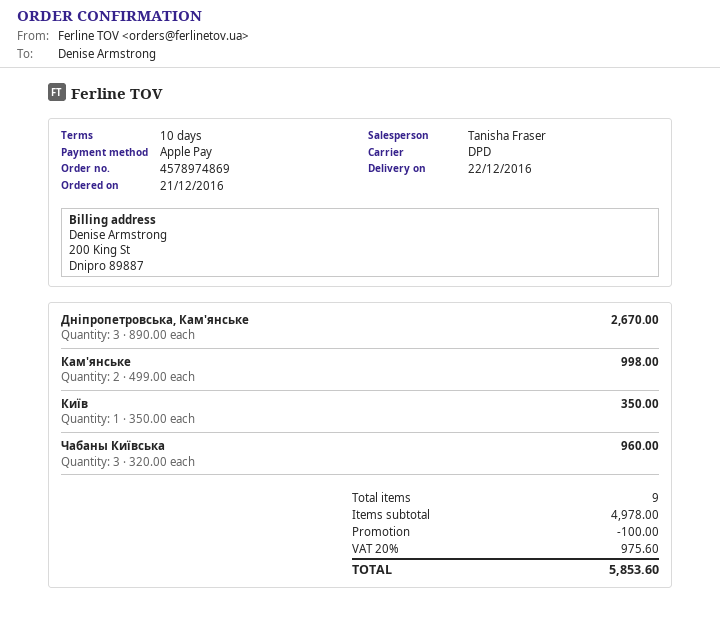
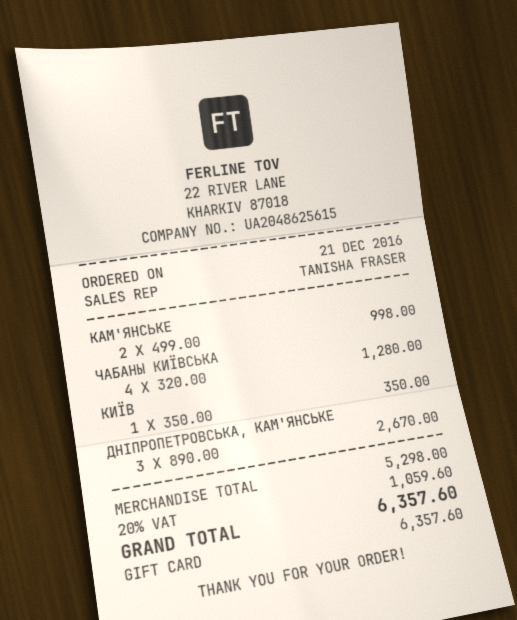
payment method: Apple Pay -> gift card
Чабаны Київська: 3 x 320.00 = 960.00 -> 4 x 320.00 = 1280.00
subtotal: 4978.00 -> 5298.00
discount: 100.00 -> none
tax: 20% = 975.60 -> 20% = 1059.60
total: 5853.60 -> 6357.60

